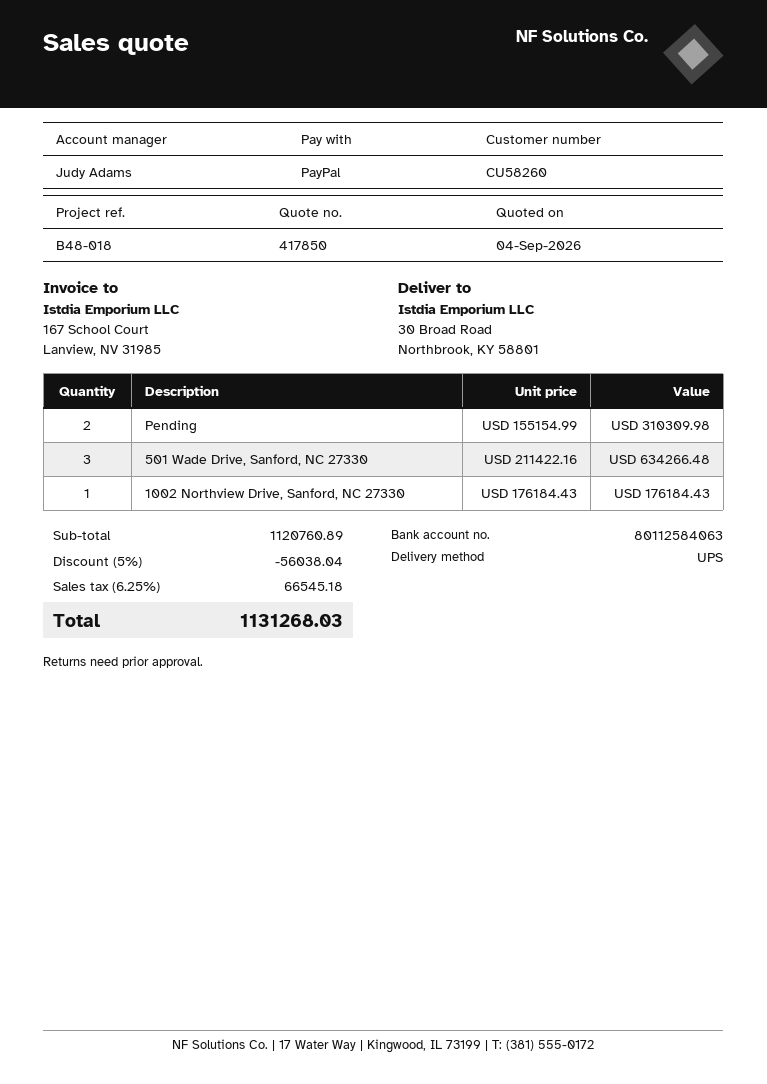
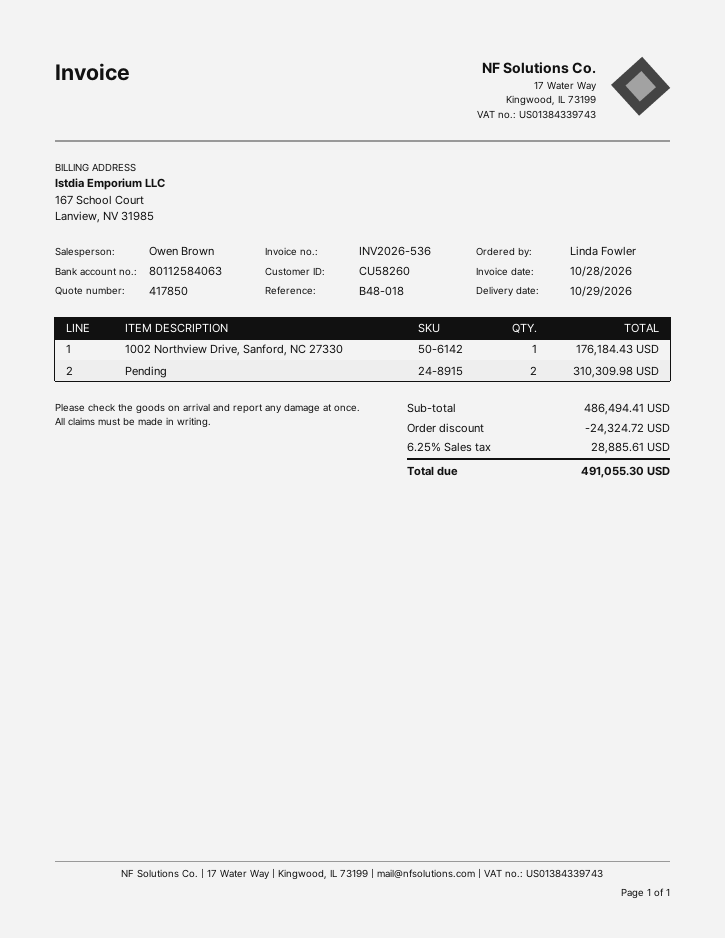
sales rep: Judy Adams -> Owen Brown
501 Wade Drive, Sanford, NC 27330: 3 for 634266.48 -> none
subtotal: 1120760.89 -> 486494.41
discount: 56038.04 -> 24324.72
tax: 6.25% = 66545.18 -> 6.25% = 28885.61
total: 1131268.03 -> 491055.30

